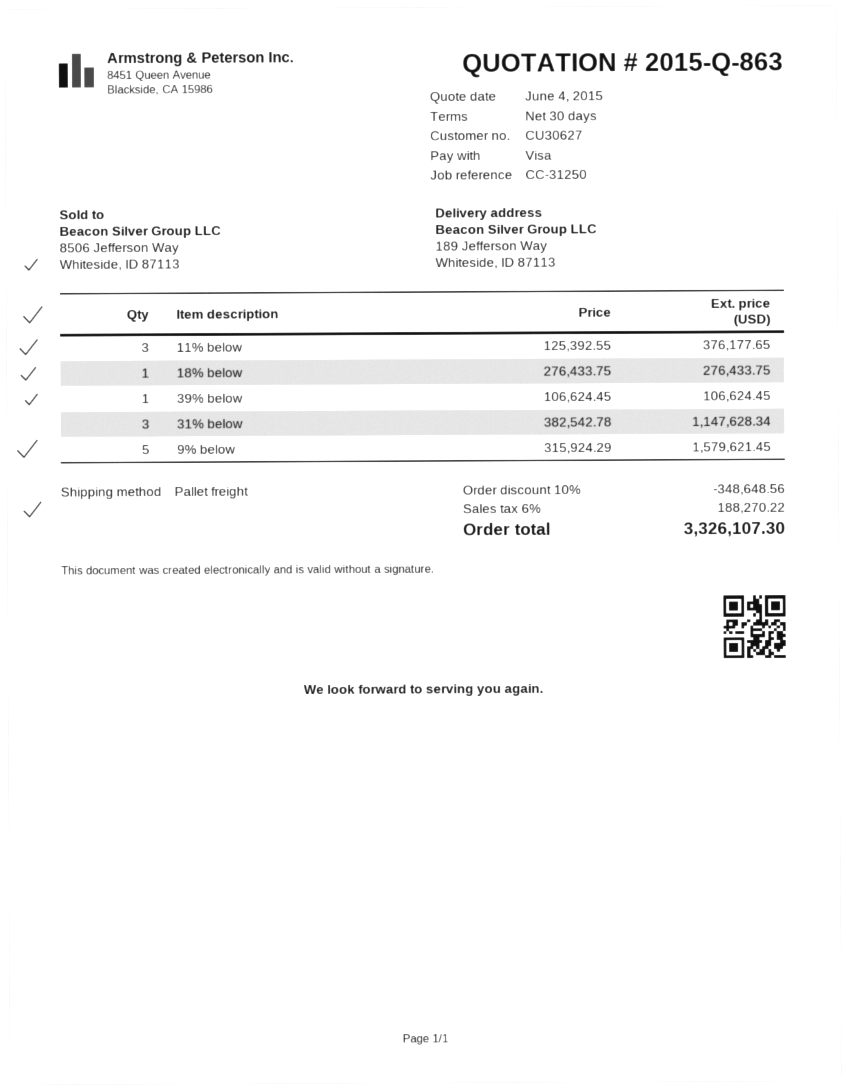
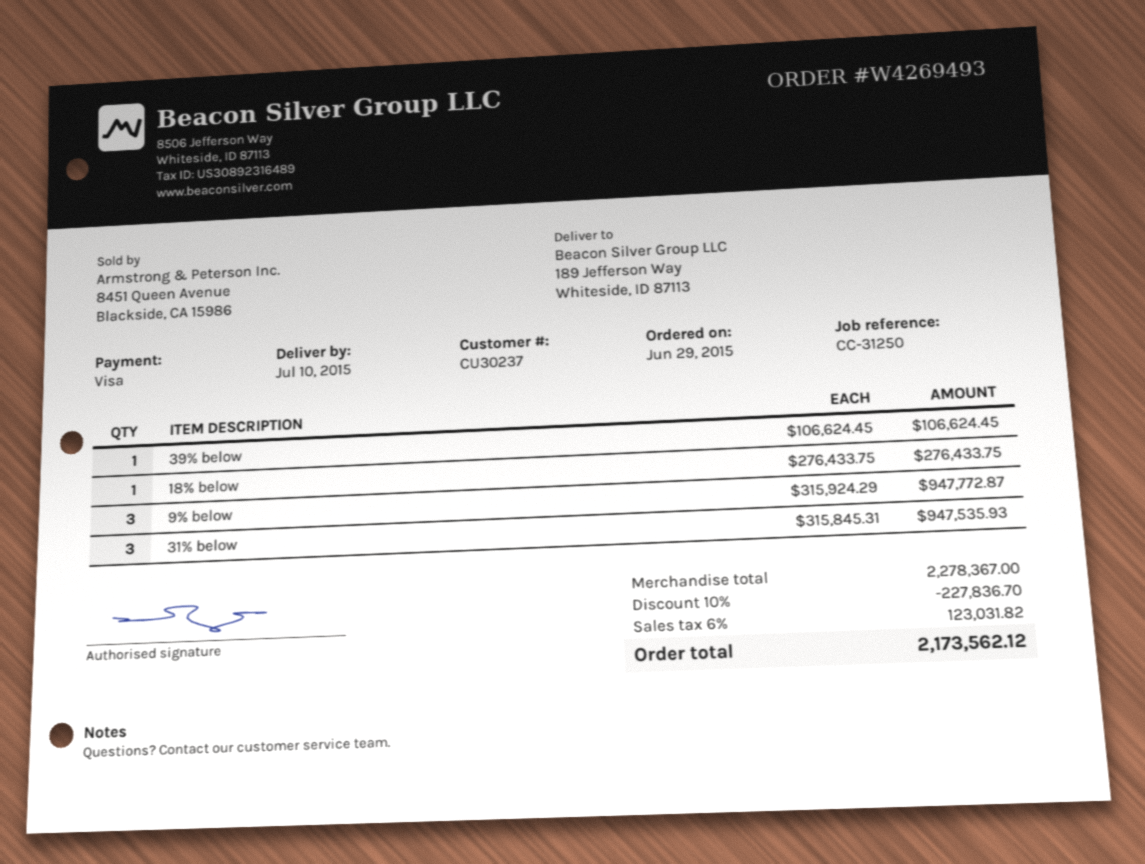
customer number: CU30627 -> CU30237
11% below: 3 x 125392.55 = 376177.65 -> none
31% below: 3 x 382542.78 = 1147628.34 -> 3 x 315845.31 = 947535.93
9% below: 5 x 315924.29 = 1579621.45 -> 3 x 315924.29 = 947772.87
discount: 10% = 348648.56 -> 10% = 227836.70
tax: 6% = 188270.22 -> 6% = 123031.82
total: 3326107.30 -> 2173562.12

